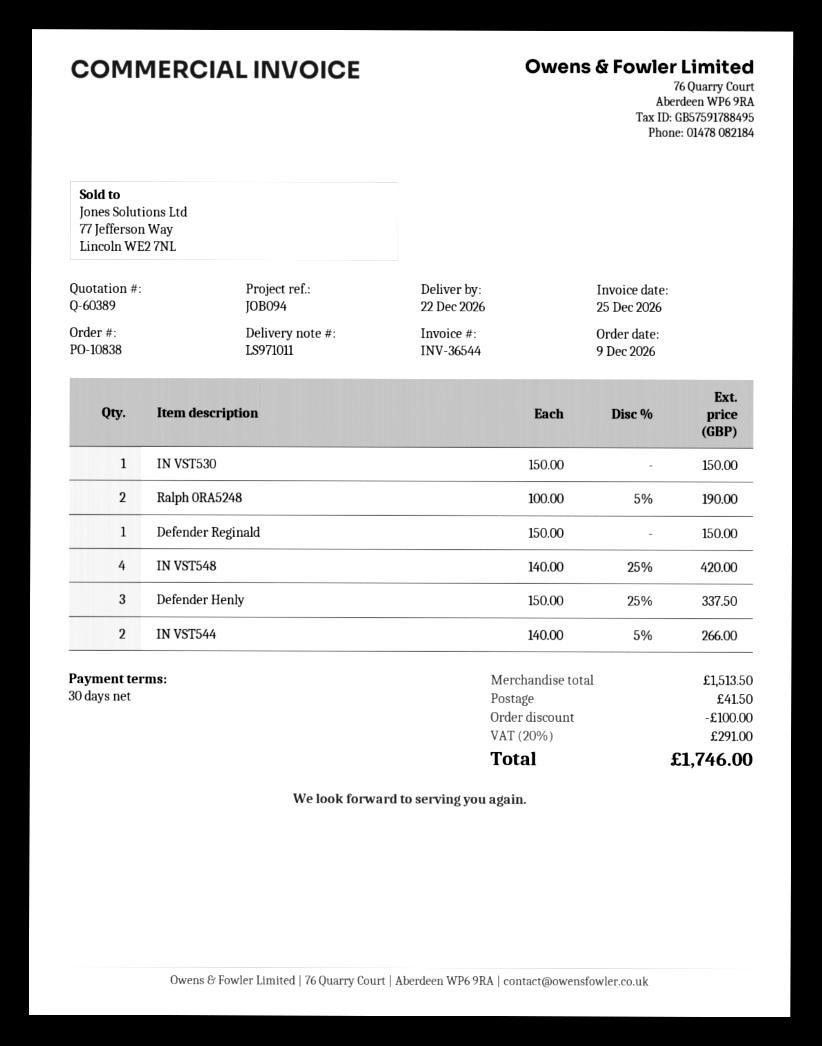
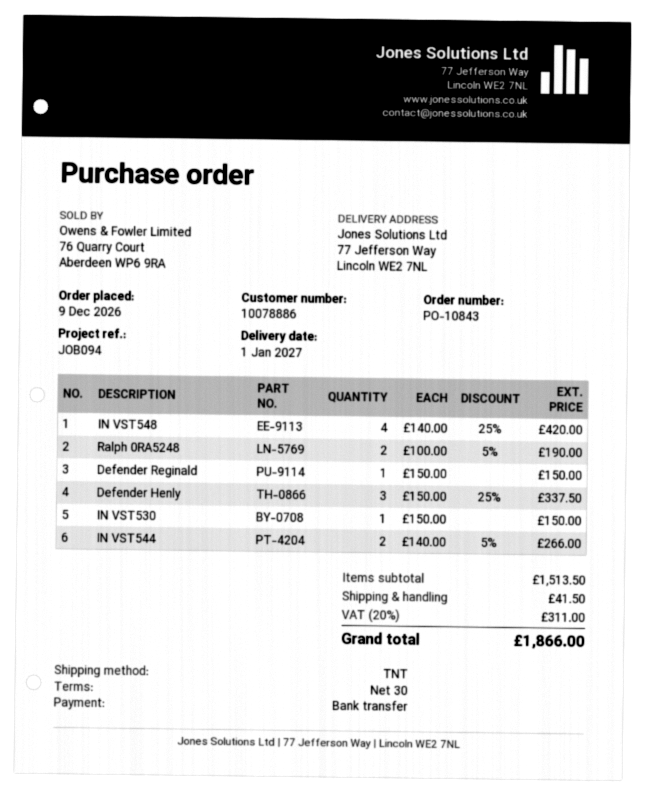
order number: PO-10838 -> PO-10843
delivery date: 2026-12-22 -> 2027-01-01
discount: 100.00 -> none
tax: 20% = 291.00 -> 20% = 311.00
total: 1746.00 -> 1866.00

